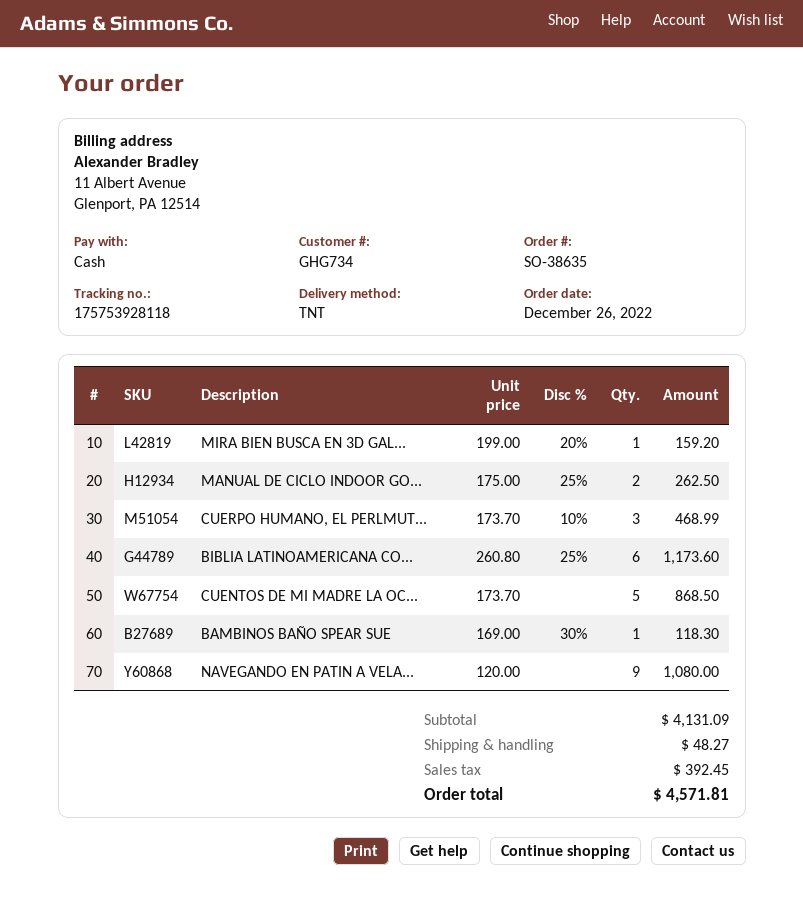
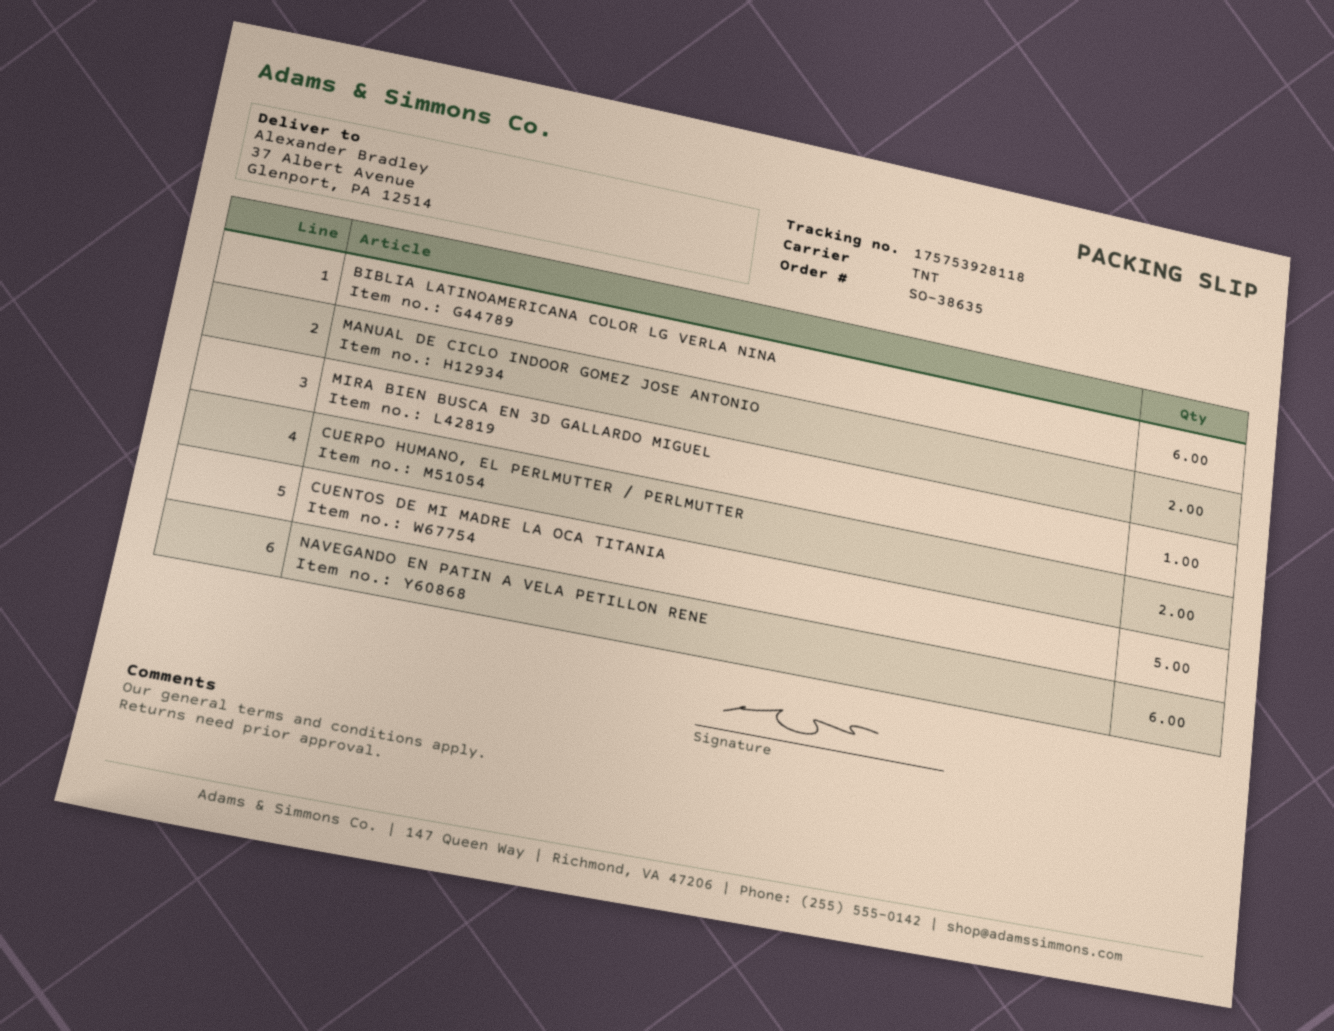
CUERPO HUMANO, EL PERLMUT...: 3 -> 2
BAMBINOS BAÑO SPEAR SUE: 1 -> none
NAVEGANDO EN PATIN A VELA...: 9 -> 6

